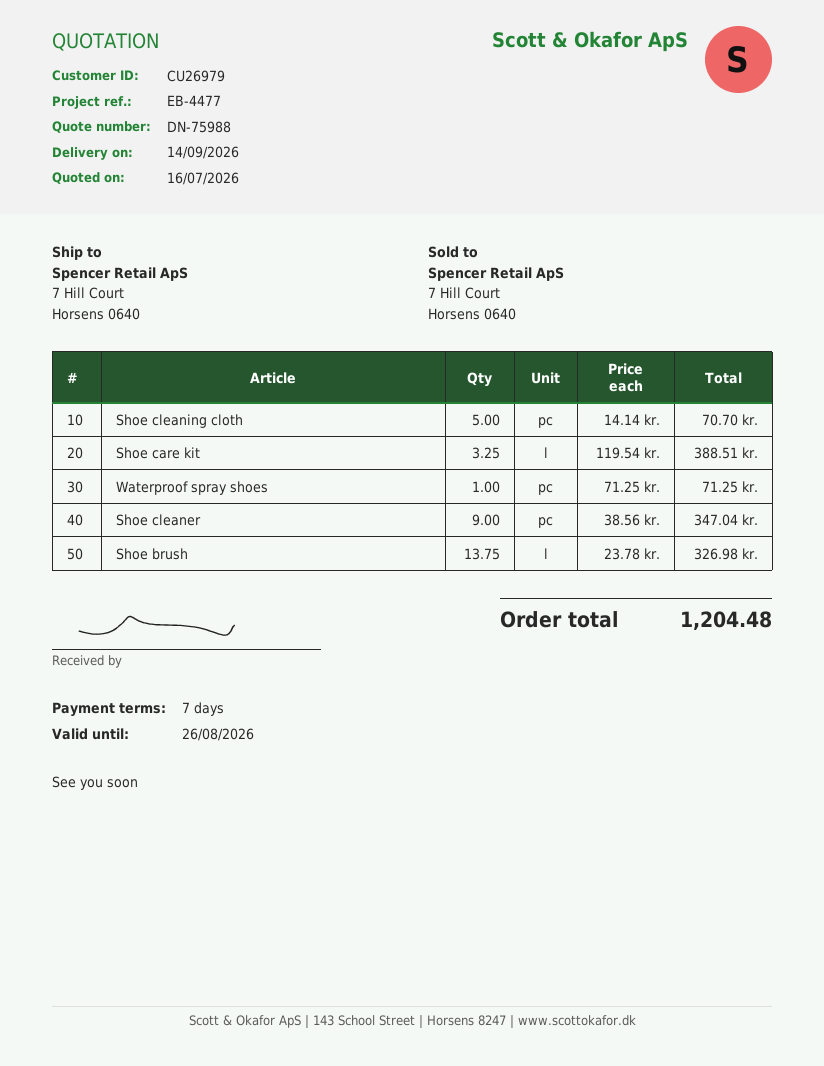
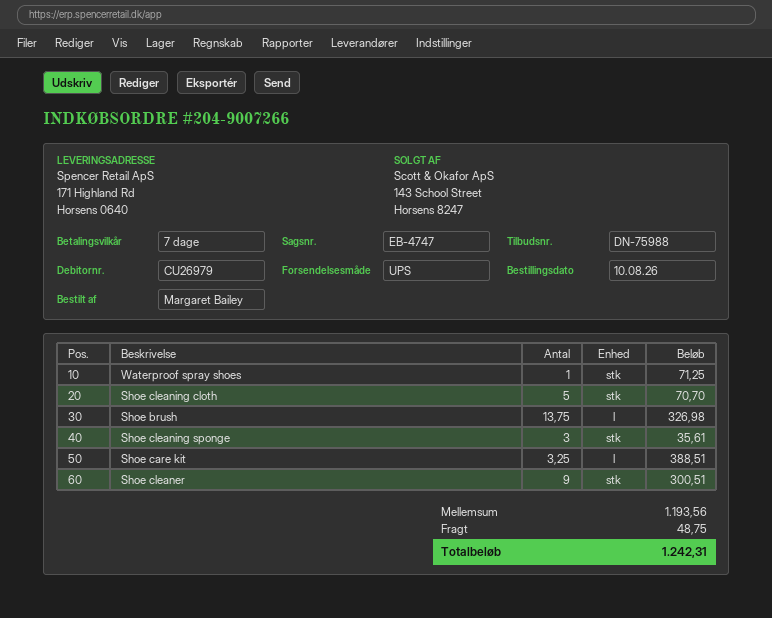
reference: EB-4477 -> EB-4747
ship to: 7 Hill Court, Horsens 0640 -> 171 Highland Rd, Horsens 0640
Shoe cleaner: 9 for 347.04 -> 9 for 300.51
Shoe cleaning sponge: none -> 3 for 35.61
shipping: none -> 48.75
total: 1204.48 -> 1242.31

